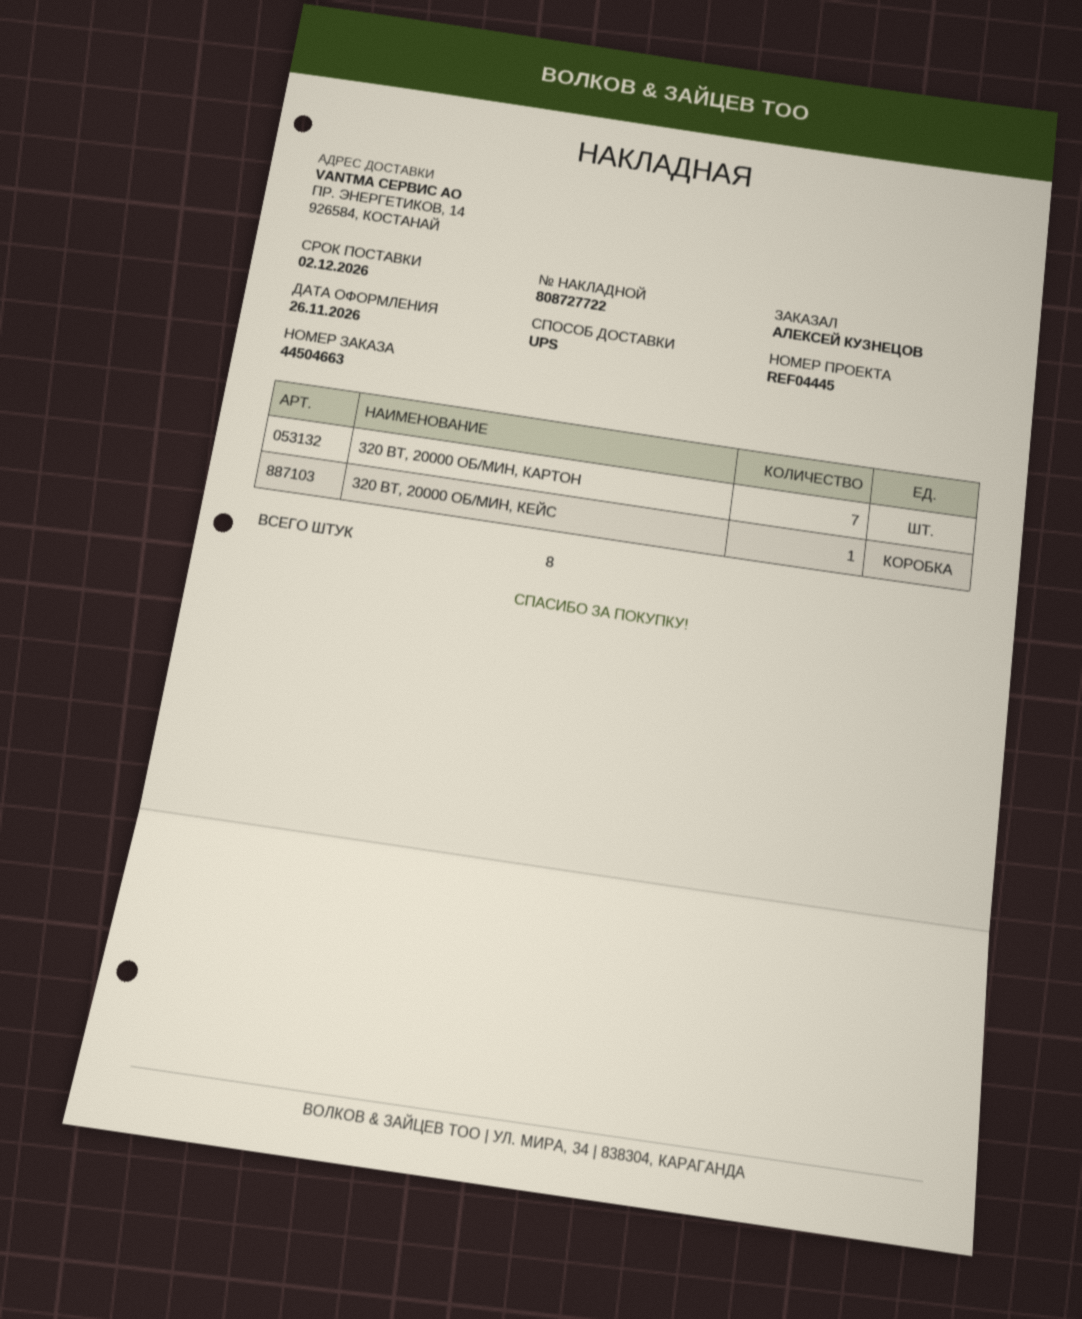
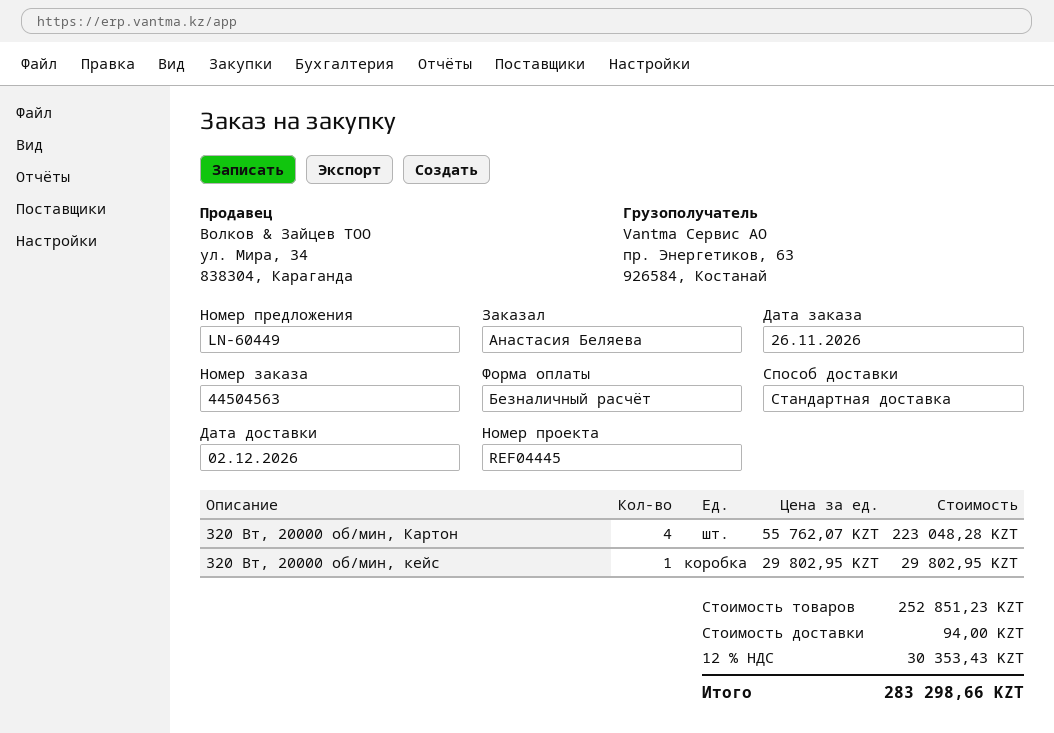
order number: 44504663 -> 44504563
ordered by: АЛЕКСЕЙ КУЗНЕЦОВ -> Анастасия Беляева
shipping method: UPS -> standard
ship to: ПР. ЭНЕРГЕТИКОВ, 14, 926584, КОСТАНАЙ -> пр. Энергетиков, 63, 926584, Костанай
320 ВТ, 20000 ОБ/МИН, КАРТОН: 7 -> 4

